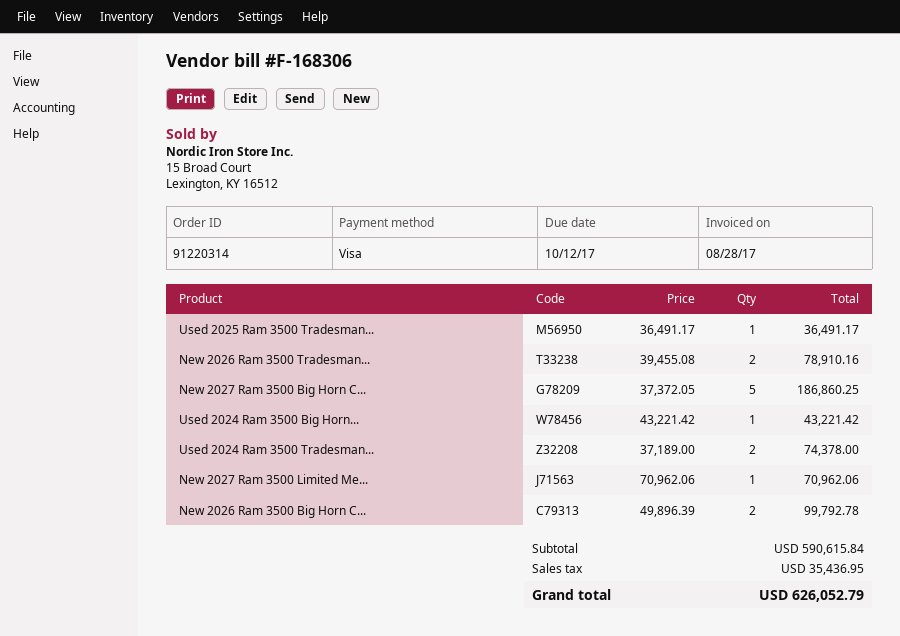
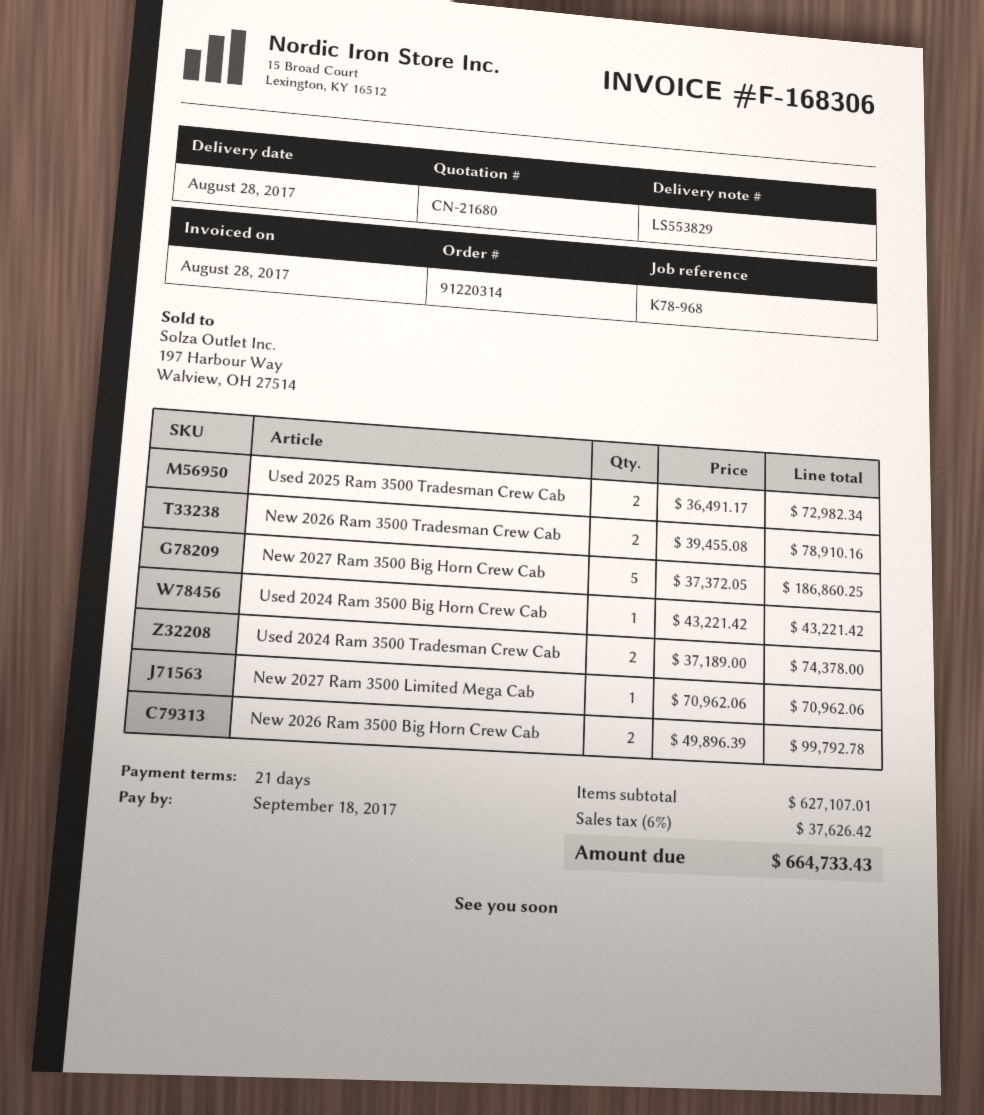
due date: 2017-10-12 -> 2017-09-18
Used 2025 Ram 3500 Tradesman...: 1 x 36491.17 = 36491.17 -> 2 x 36491.17 = 72982.34
subtotal: 590615.84 -> 627107.01
tax: 35436.95 -> 37626.42
total: 626052.79 -> 664733.43

